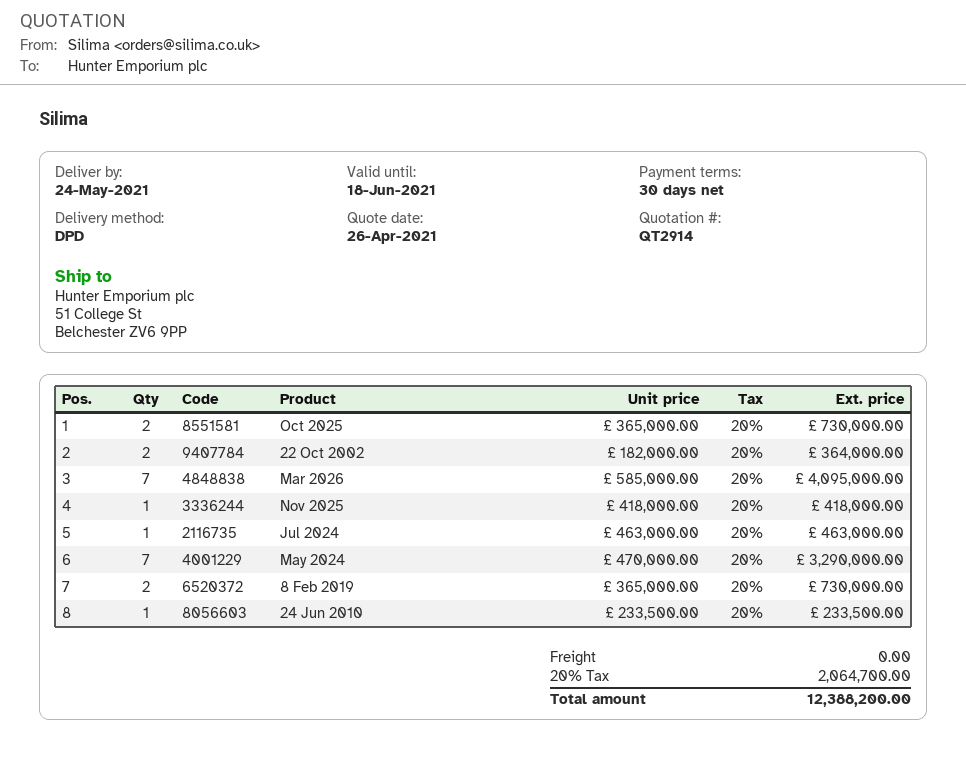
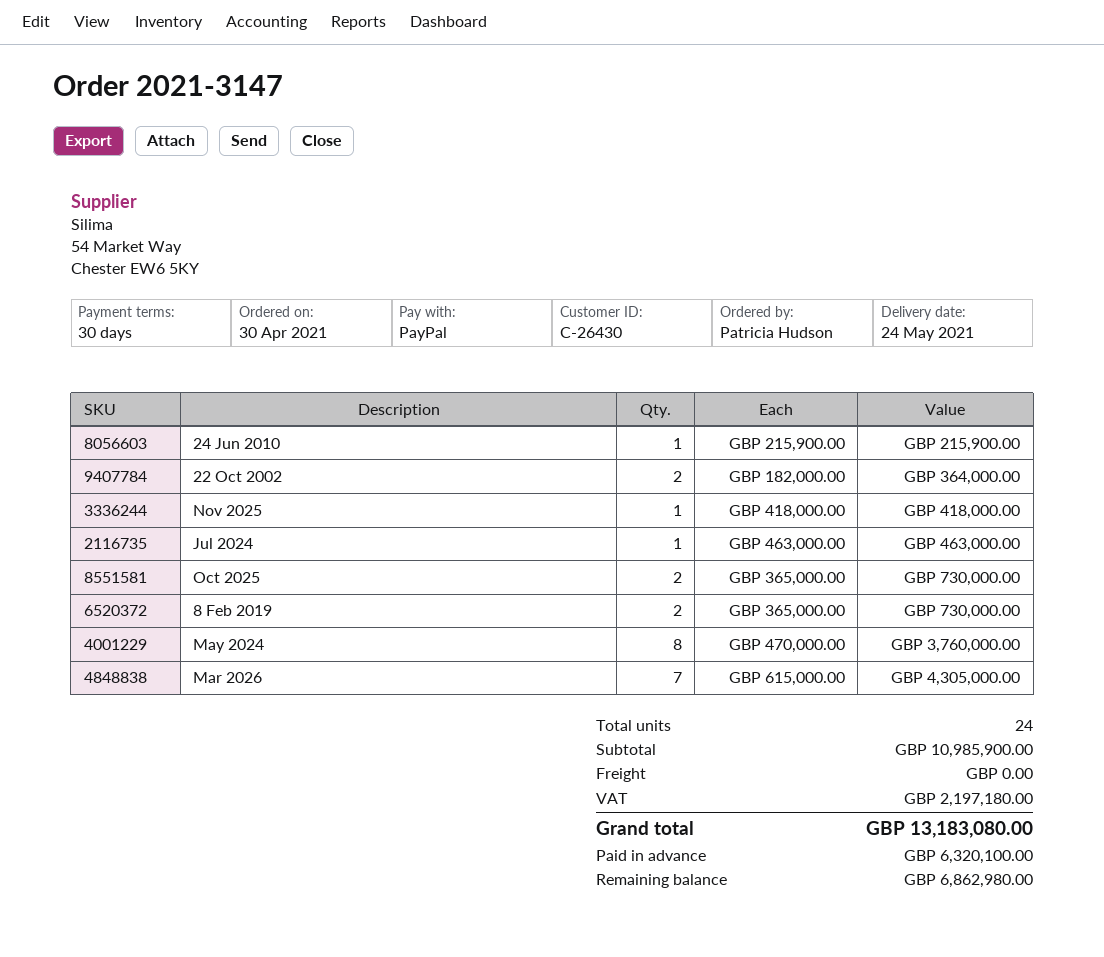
Mar 2026: 7 x 585000.00 = 4095000.00 -> 7 x 615000.00 = 4305000.00
May 2024: 7 x 470000.00 = 3290000.00 -> 8 x 470000.00 = 3760000.00
24 Jun 2010: 1 x 233500.00 = 233500.00 -> 1 x 215900.00 = 215900.00
tax: 2064700.00 -> 2197180.00
total: 12388200.00 -> 13183080.00

